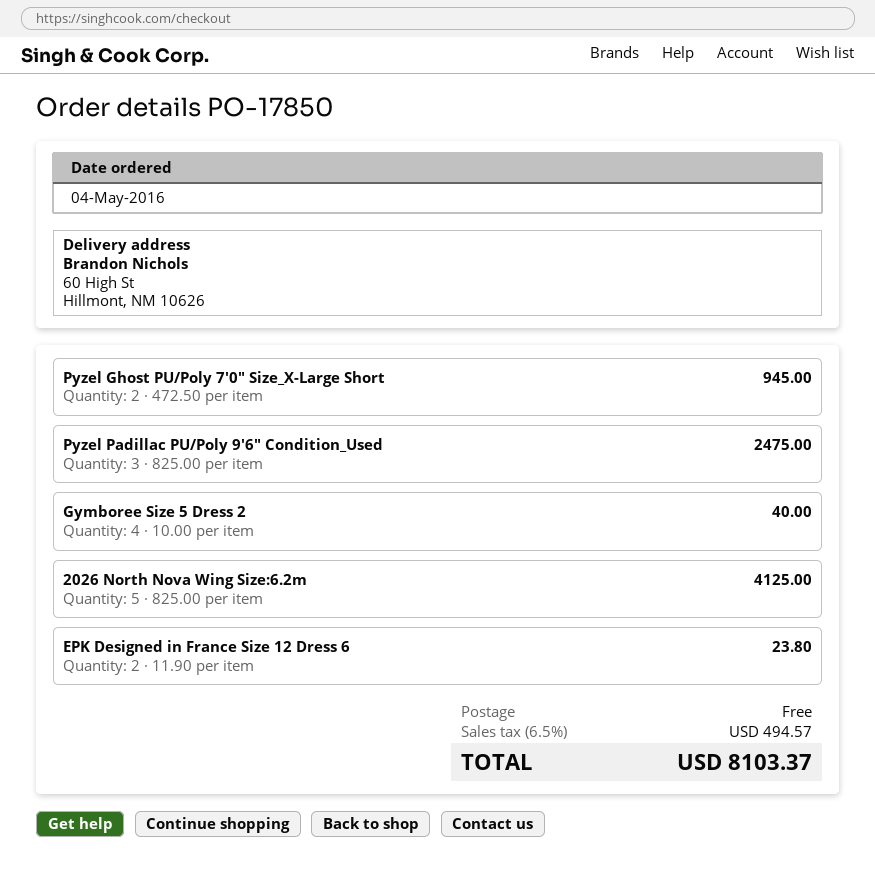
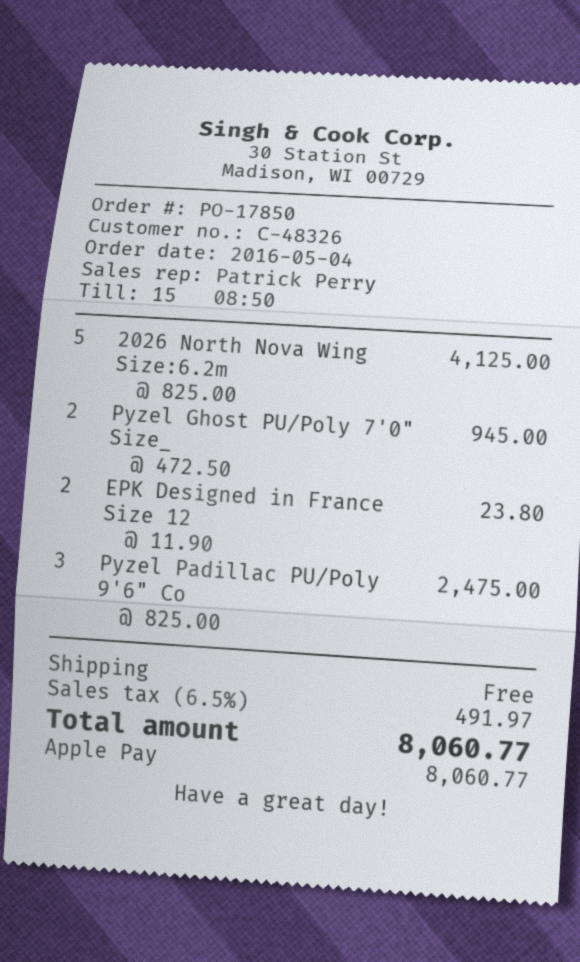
Gymboree Size 5 Dress 2: 4 x 10.00 = 40.00 -> none
tax: 6.5% = 494.57 -> 6.5% = 491.97
total: 8103.37 -> 8060.77

